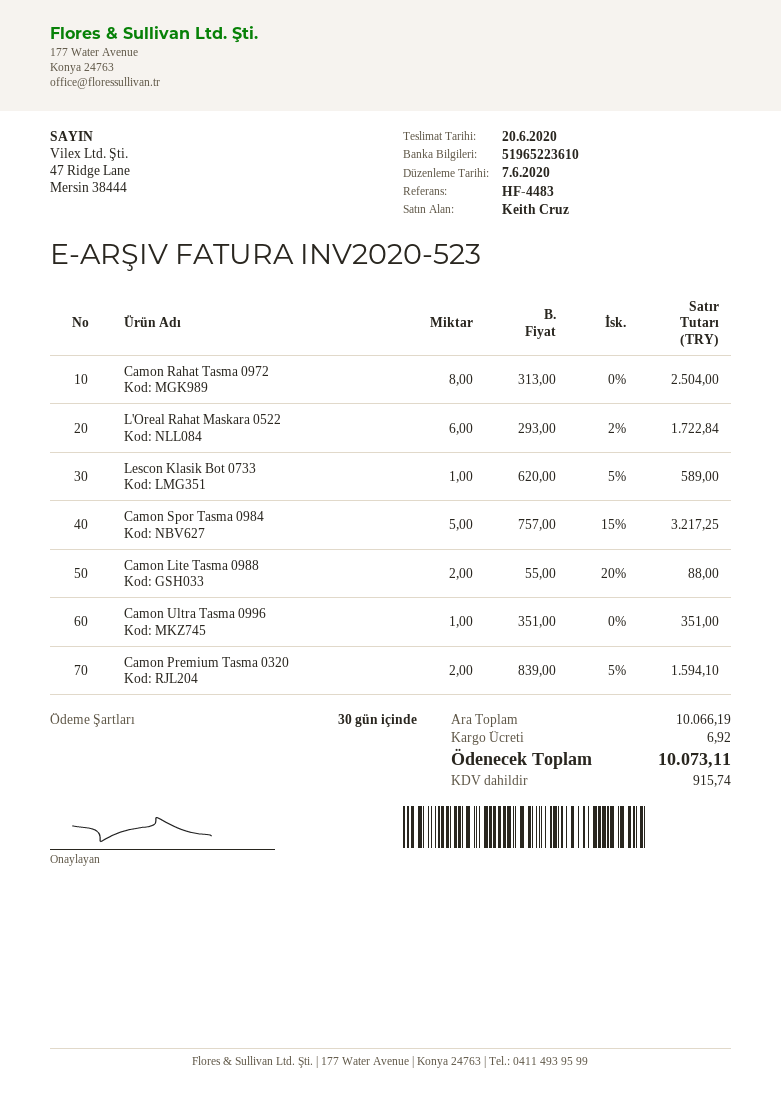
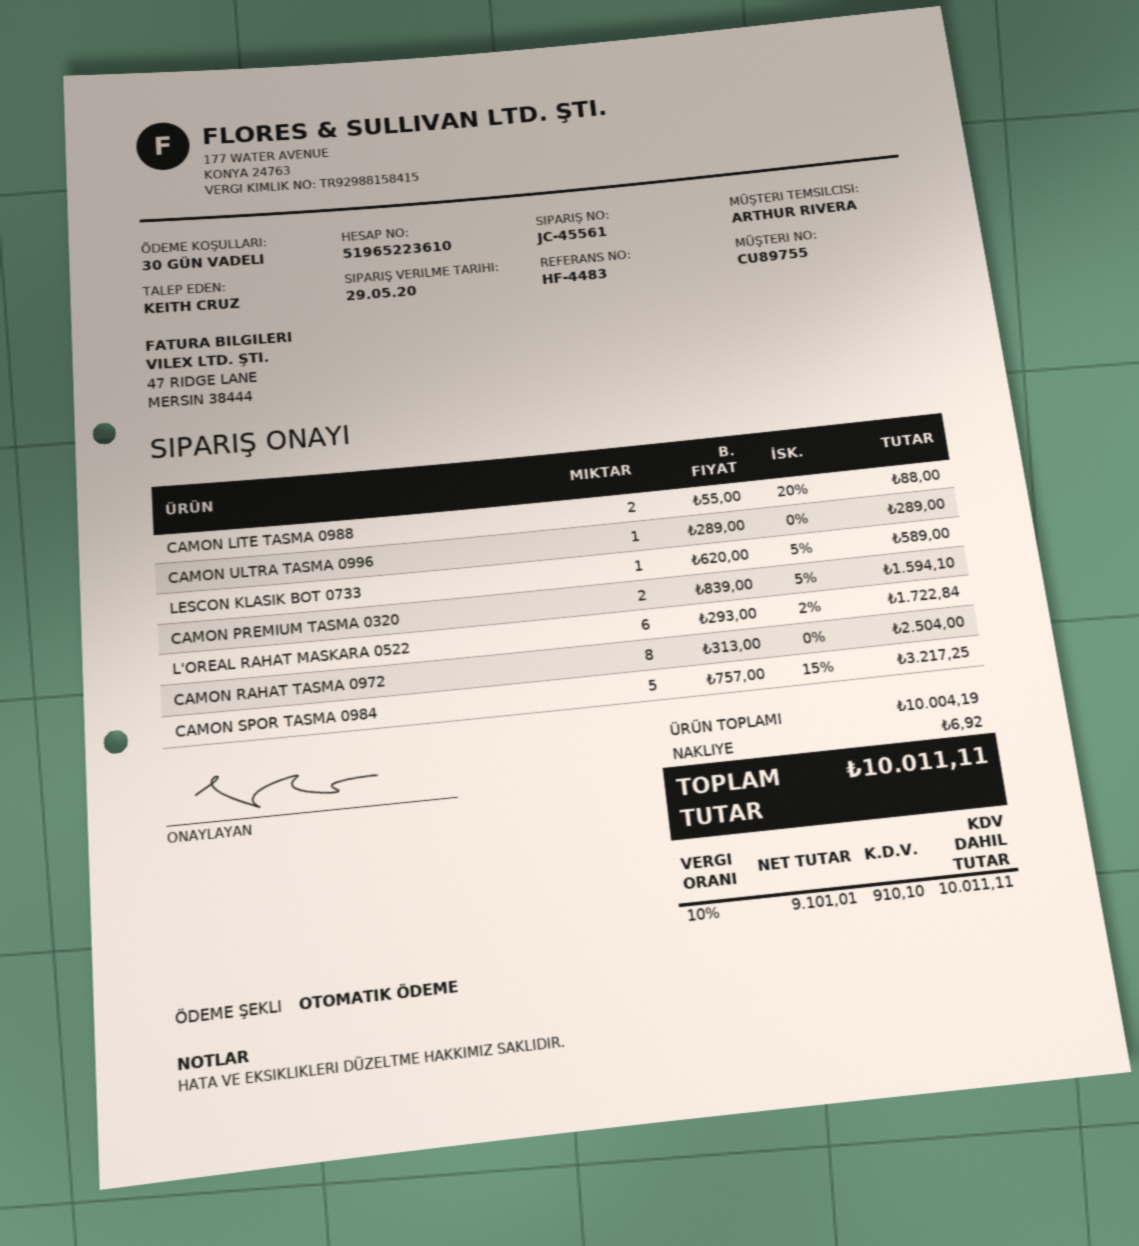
Camon Ultra Tasma 0996: 1 x 351.00 = 351.00 -> 1 x 289.00 = 289.00
subtotal: 10066.19 -> 10004.19
tax: 915.74 -> 910.10
total: 10073.11 -> 10011.11

